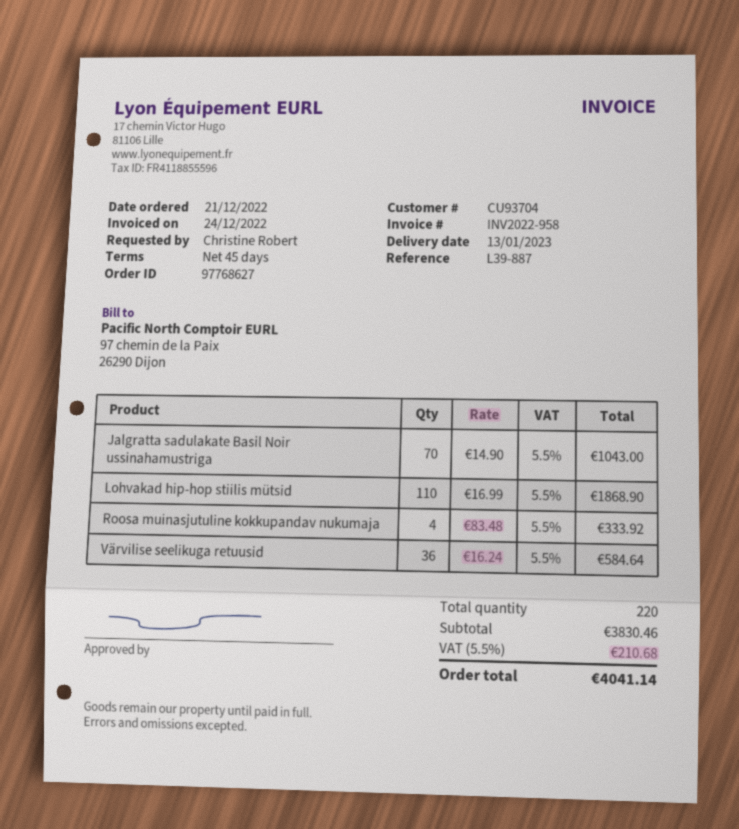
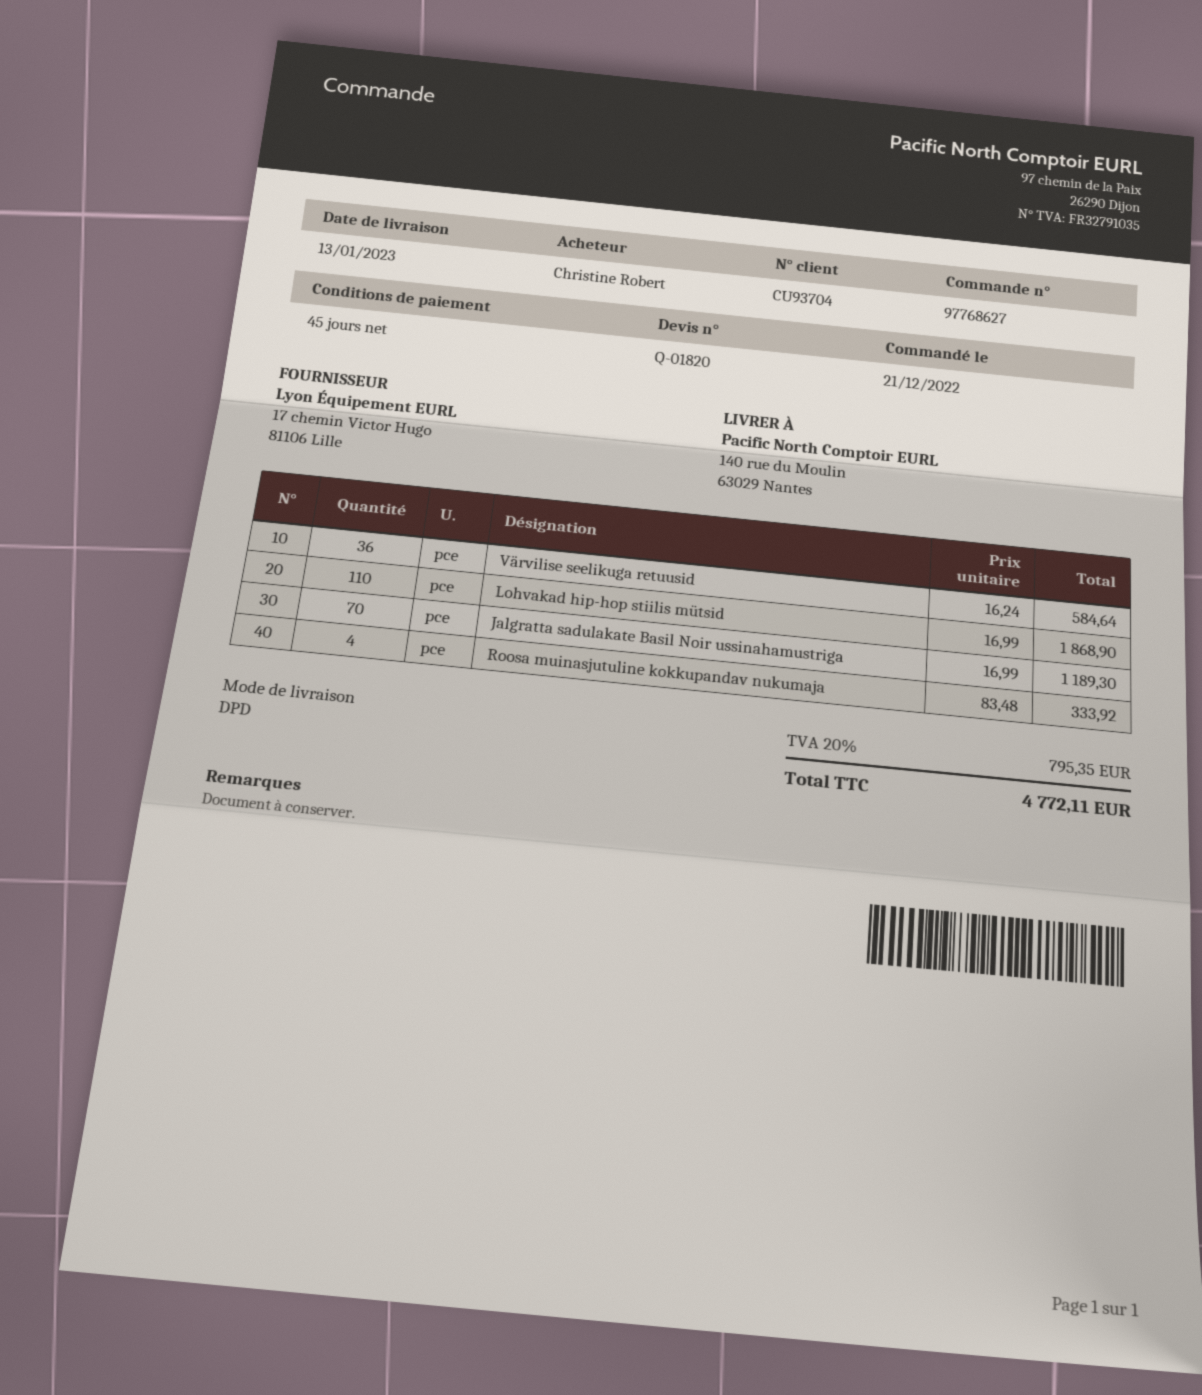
Jalgratta sadulakate Basil Noir ussinahamustriga: 70 x 14.90 = 1043.00 -> 70 x 16.99 = 1189.30
tax: 5.5% = 210.68 -> 20% = 795.35
total: 4041.14 -> 4772.11

